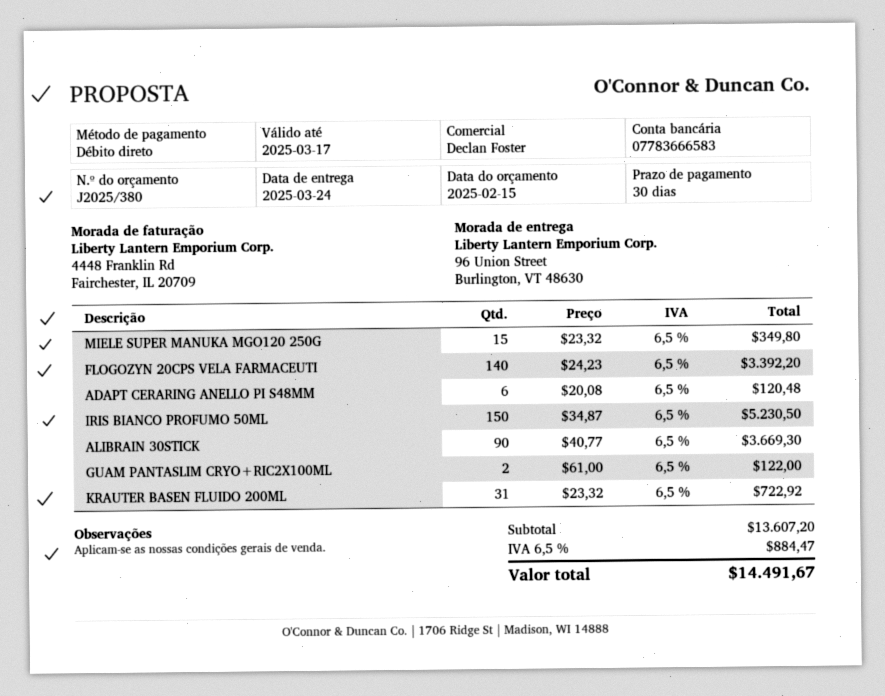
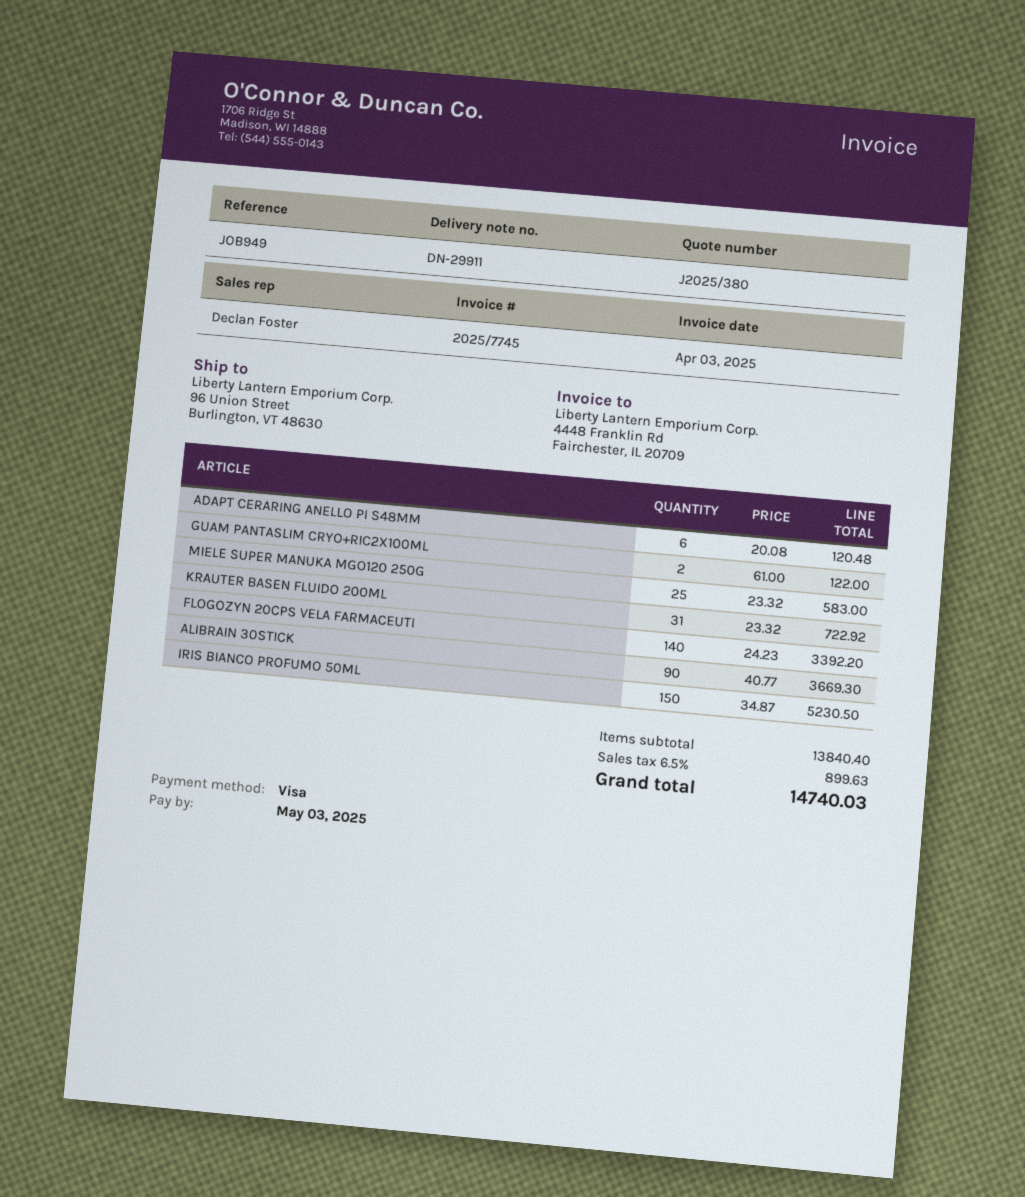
payment method: direct debit -> Visa
MIELE SUPER MANUKA MGO120 250G: 15 x 23.32 = 349.80 -> 25 x 23.32 = 583.00
subtotal: 13607.20 -> 13840.40
tax: 6.5% = 884.47 -> 6.5% = 899.63
total: 14491.67 -> 14740.03

